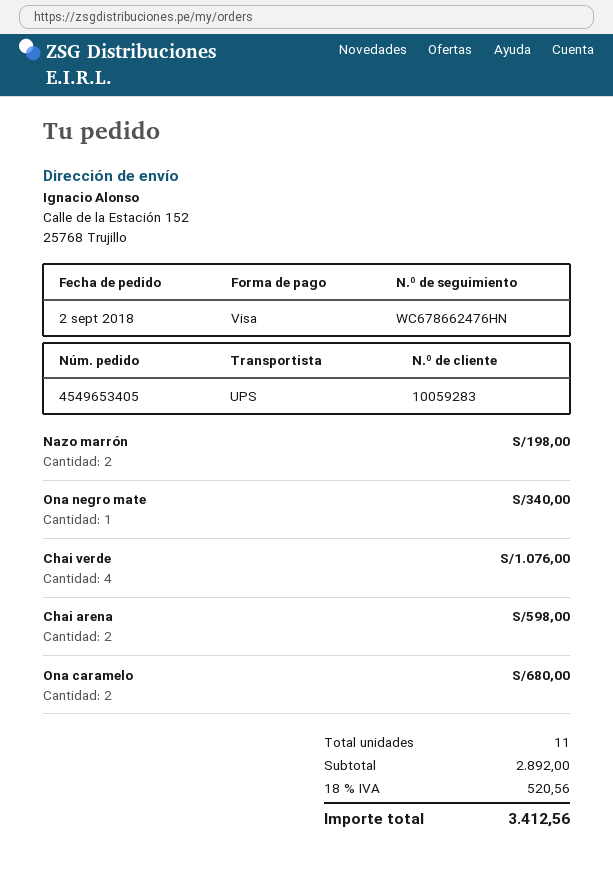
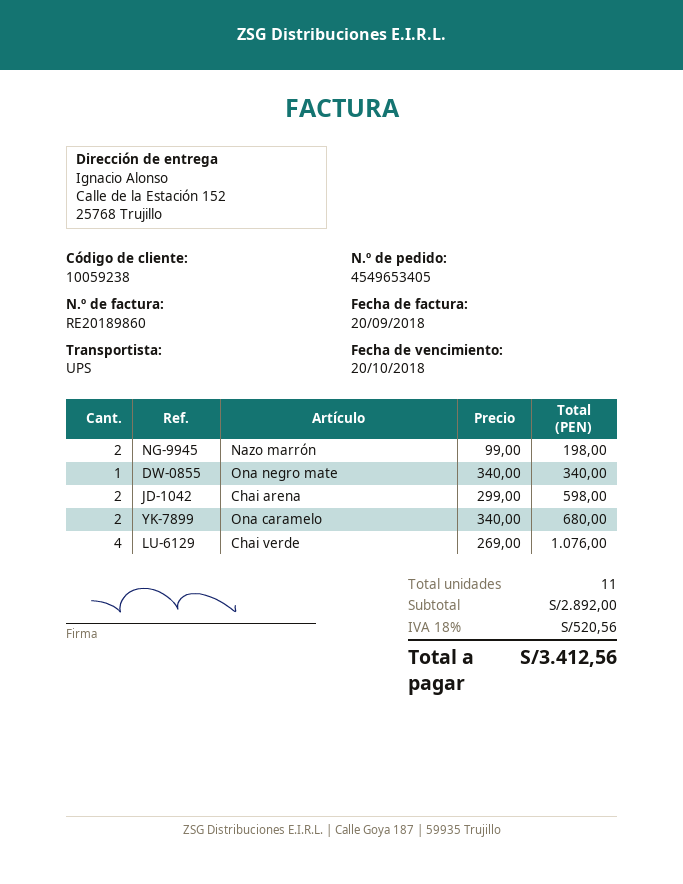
customer number: 10059283 -> 10059238

